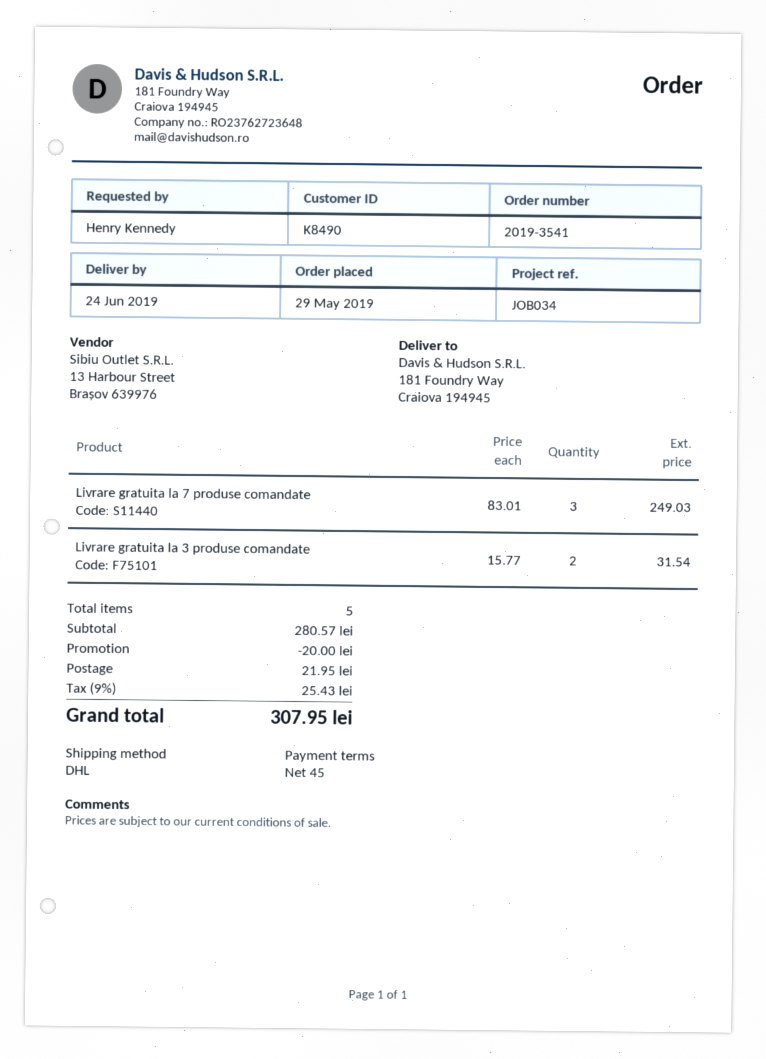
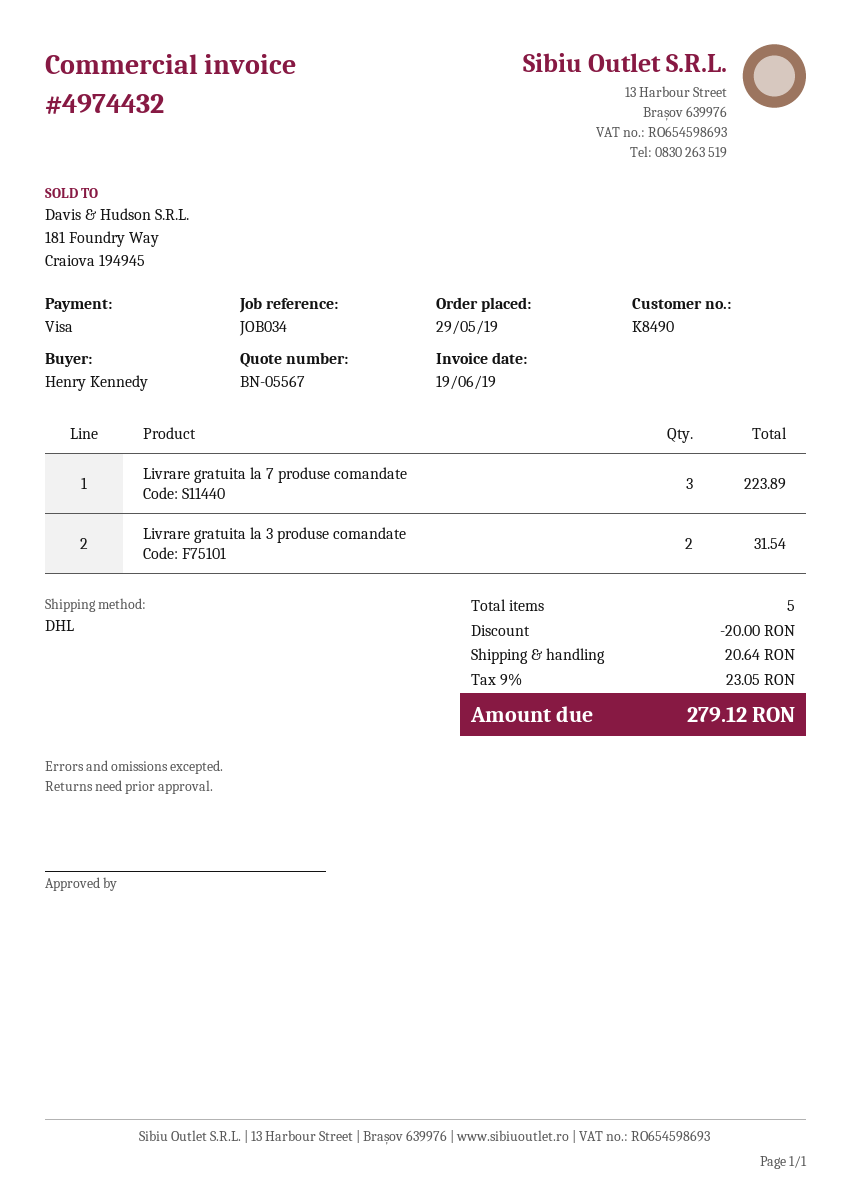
Livrare gratuita la 7 produse comandate: 3 for 249.03 -> 3 for 223.89
shipping: 21.95 -> 20.64
tax: 9% = 25.43 -> 9% = 23.05
total: 307.95 -> 279.12

